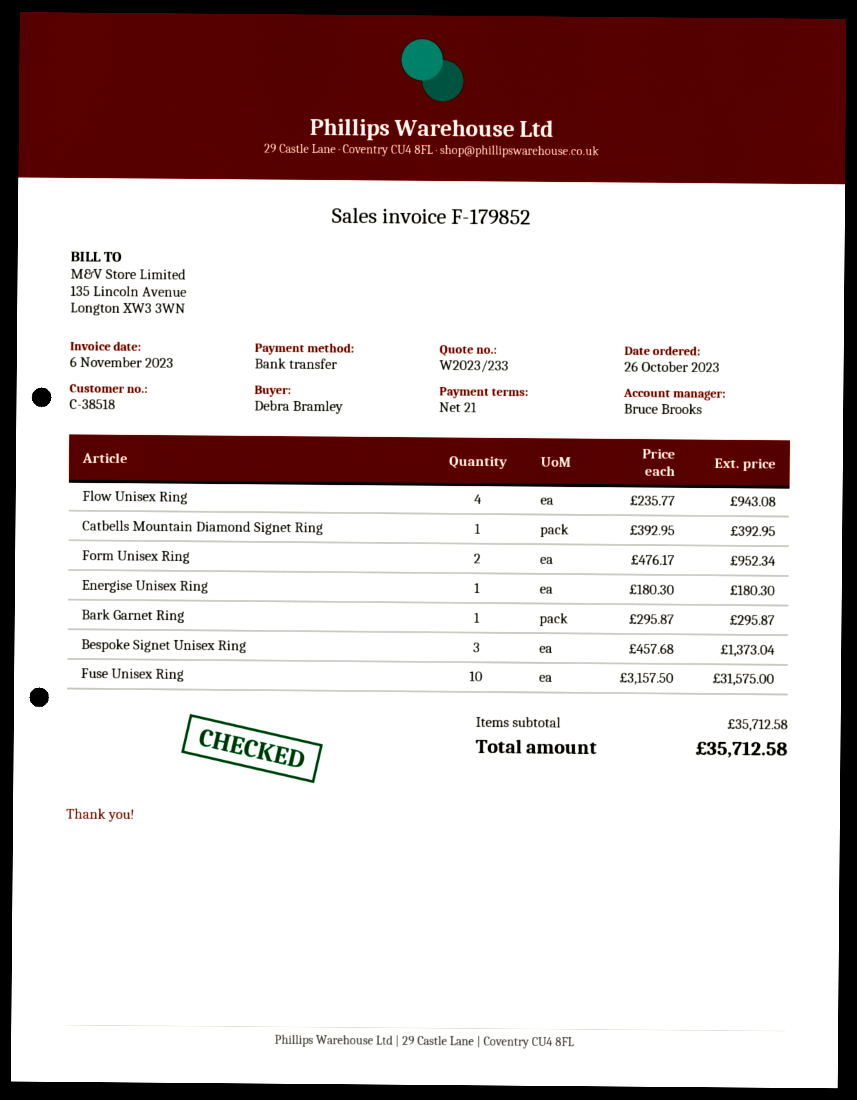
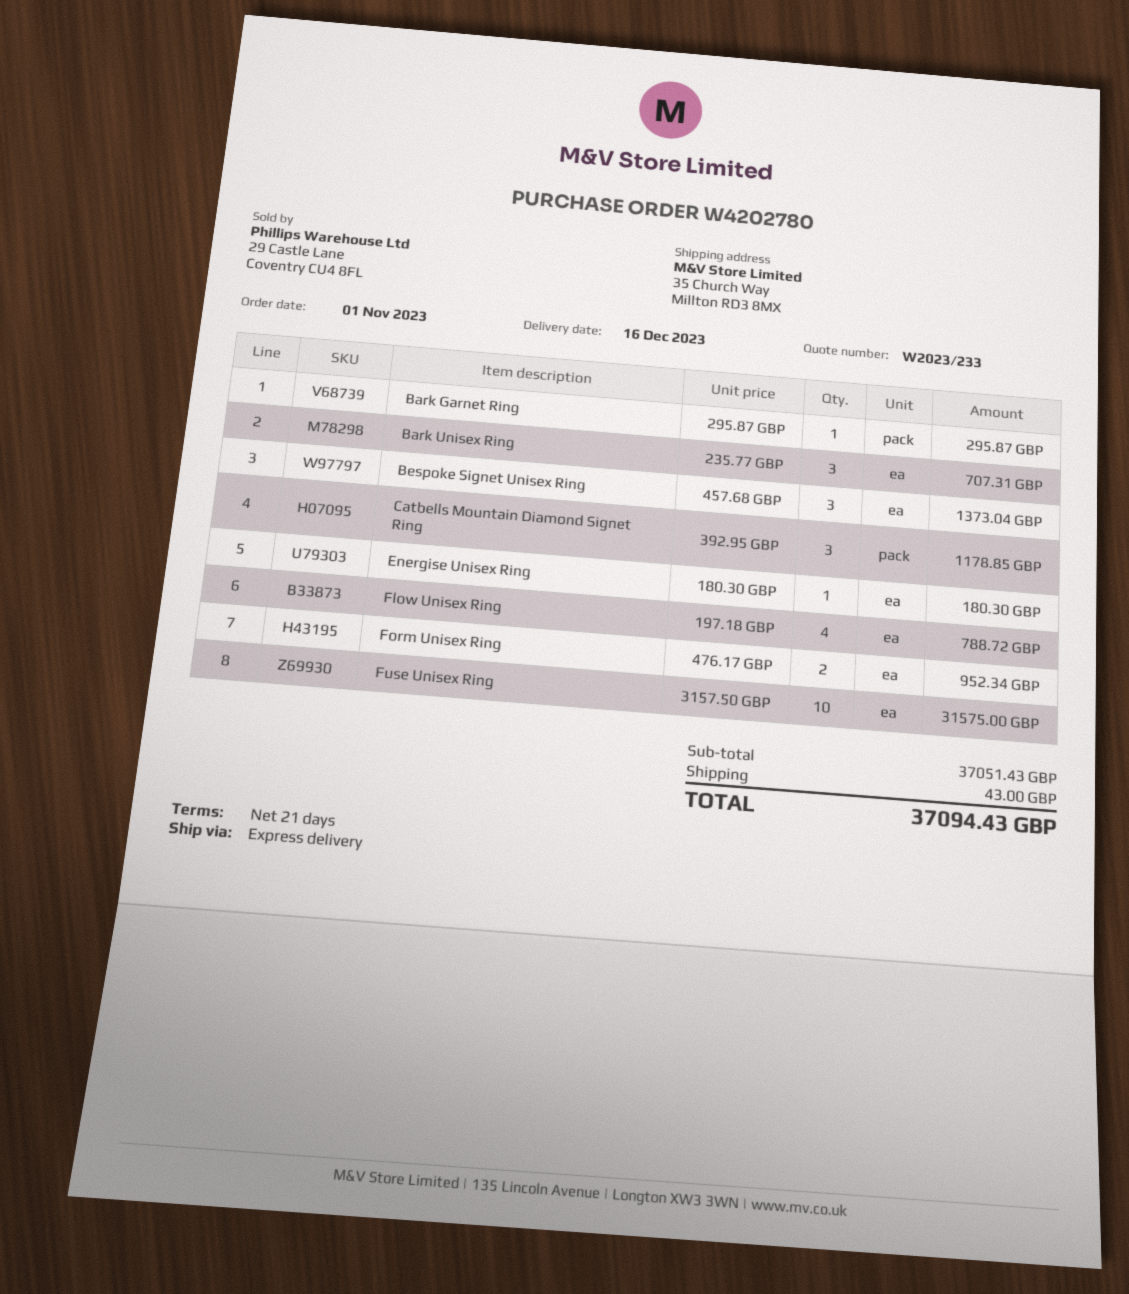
order date: 2023-10-26 -> 2023-11-01
Flow Unisex Ring: 4 x 235.77 = 943.08 -> 4 x 197.18 = 788.72
Catbells Mountain Diamond Signet Ring: 1 x 392.95 = 392.95 -> 3 x 392.95 = 1178.85
Bark Unisex Ring: none -> 3 x 235.77 = 707.31
subtotal: 35712.58 -> 37051.43
shipping: none -> 43.00
total: 35712.58 -> 37094.43

